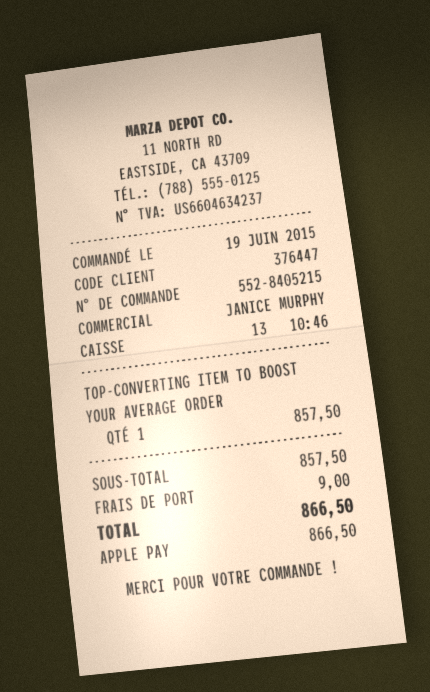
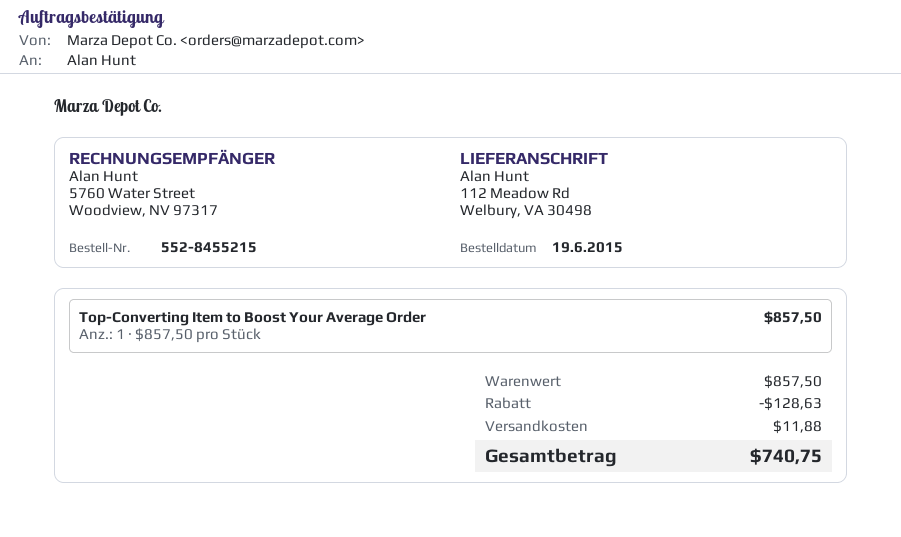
order number: 552-8405215 -> 552-8455215
discount: none -> 128.63
shipping: 9.00 -> 11.88
total: 866.50 -> 740.75

